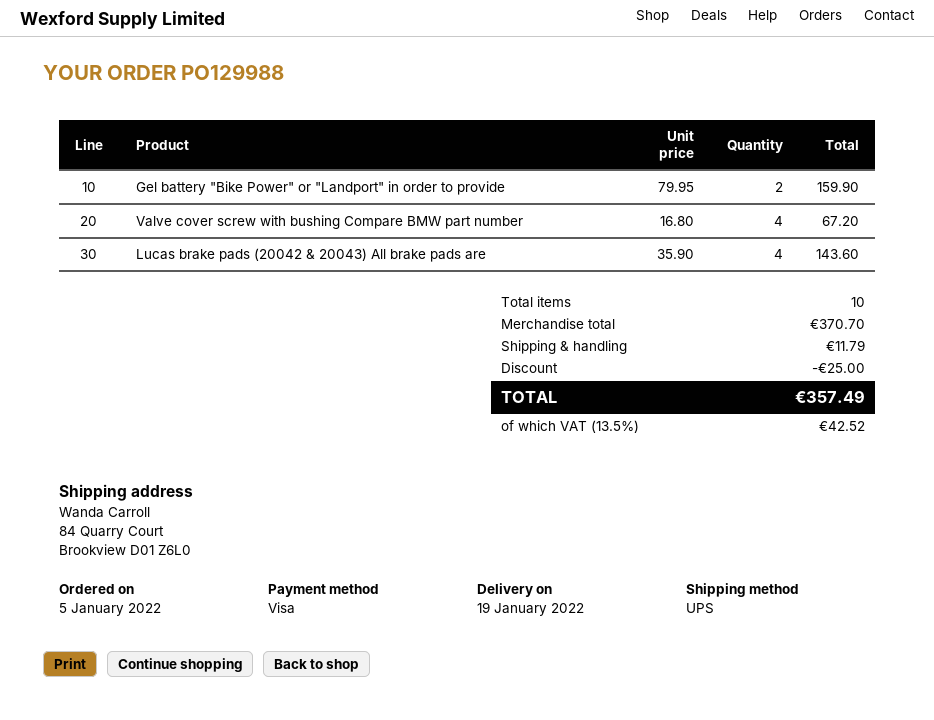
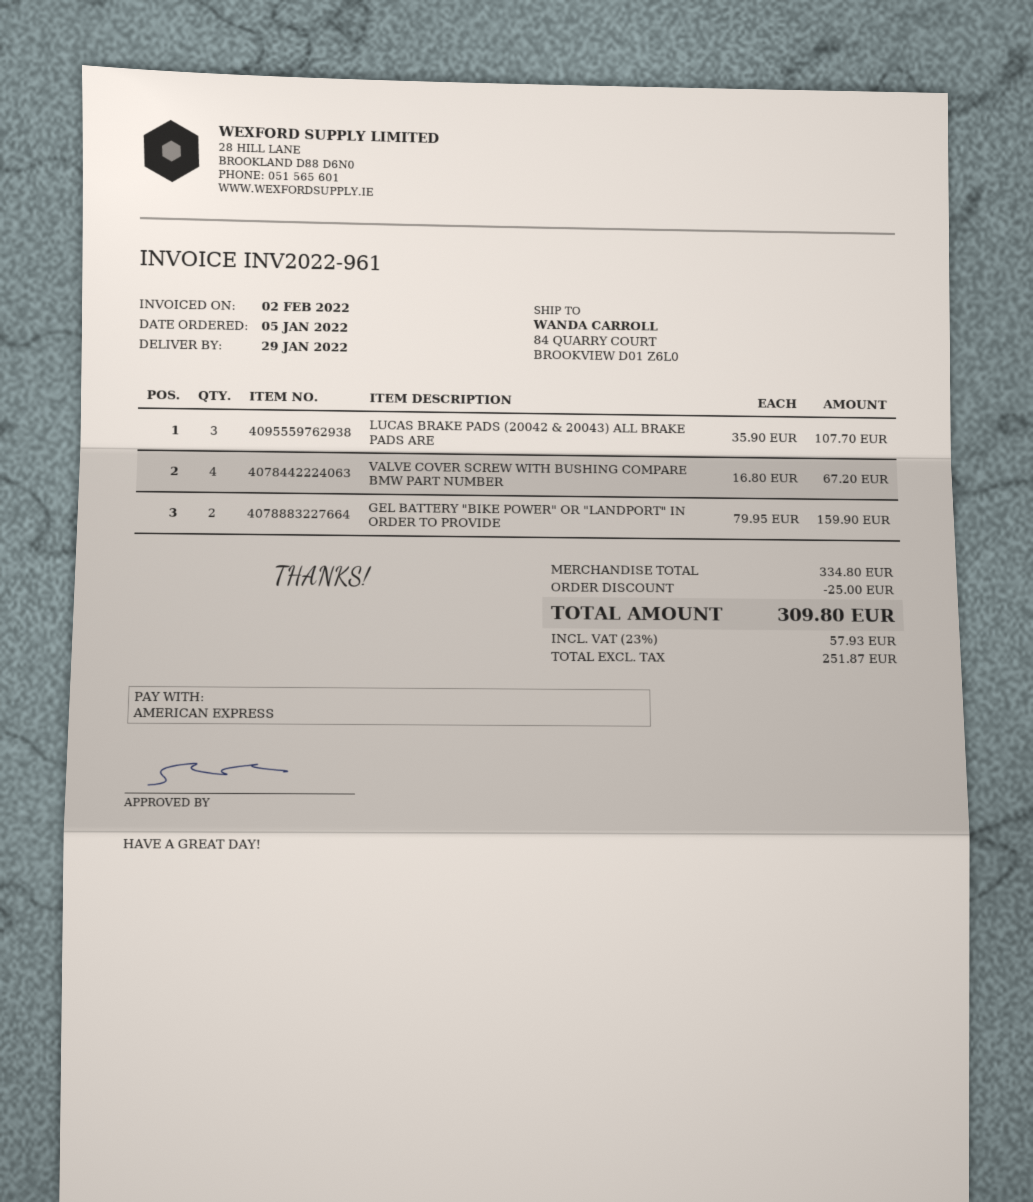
delivery date: 2022-01-19 -> 2022-01-29
payment method: Visa -> American Express
Lucas brake pads (20042 & 20043) All brake pads are: 4 x 35.90 = 143.60 -> 3 x 35.90 = 107.70
subtotal: 370.70 -> 334.80
shipping: 11.79 -> none
tax: 13.5% = 42.52 -> 23% = 57.93
total: 357.49 -> 309.80

